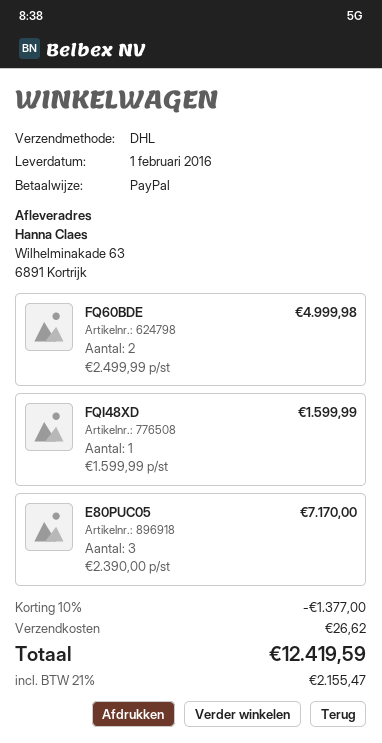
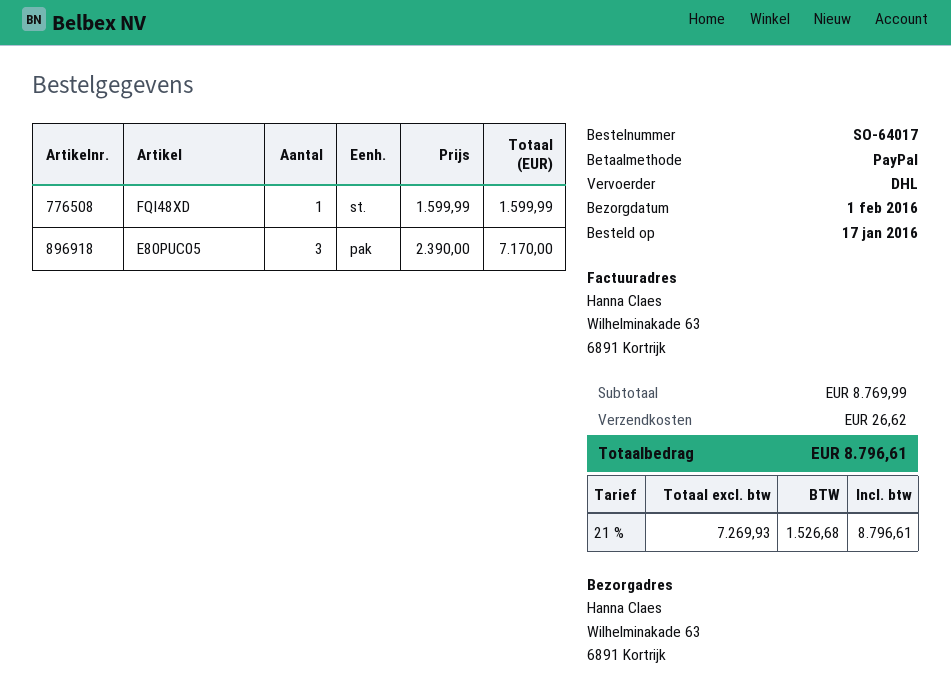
FQ60BDE: 2 x 2499.99 = 4999.98 -> none
discount: 10% = 1377.00 -> none
tax: 21% = 2155.47 -> 21% = 1526.68
total: 12419.59 -> 8796.61

